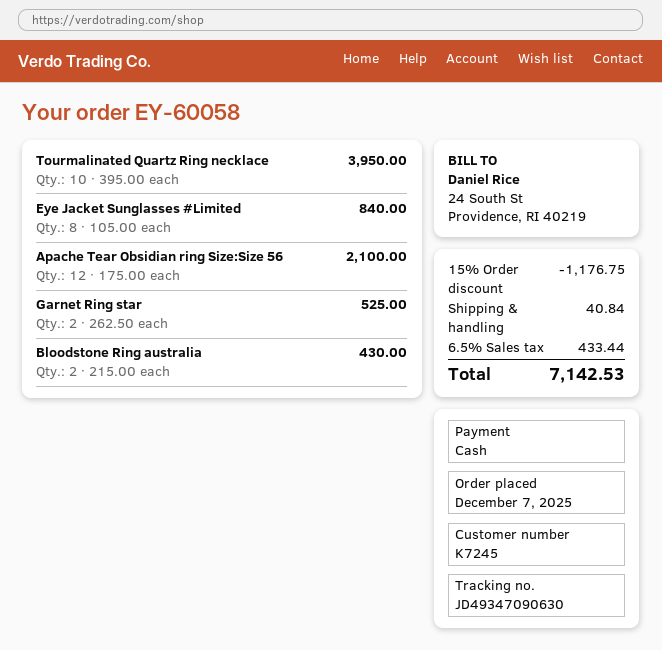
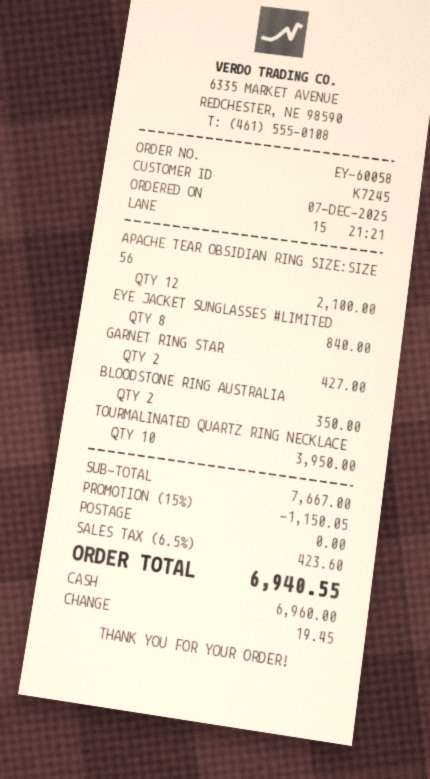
Garnet Ring star: 2 for 525.00 -> 2 for 427.00
Bloodstone Ring australia: 2 for 430.00 -> 2 for 350.00
discount: 15% = 1176.75 -> 15% = 1150.05
shipping: 40.84 -> 0.00
tax: 6.5% = 433.44 -> 6.5% = 423.60
total: 7142.53 -> 6940.55

